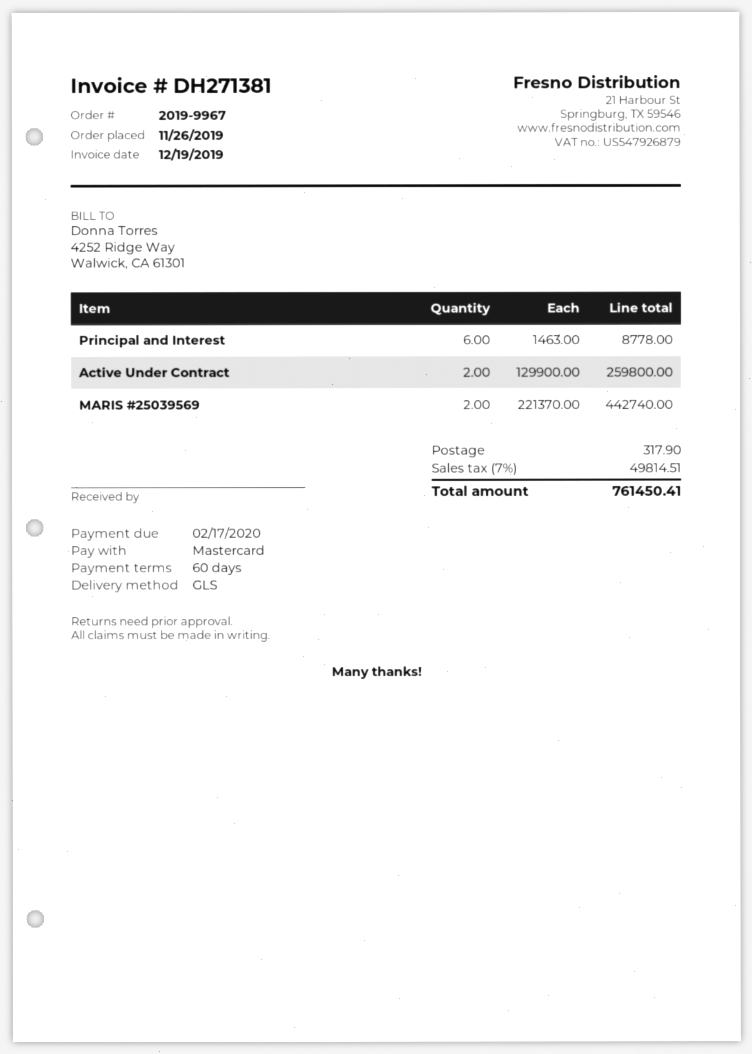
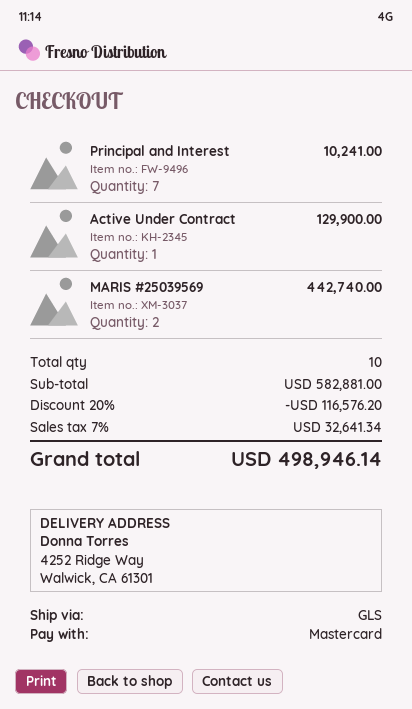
Principal and Interest: 6 for 8778.00 -> 7 for 10241.00
Active Under Contract: 2 for 259800.00 -> 1 for 129900.00
discount: none -> 20% = 116576.20
shipping: 317.90 -> none
tax: 7% = 49814.51 -> 7% = 32641.34
total: 761450.41 -> 498946.14

